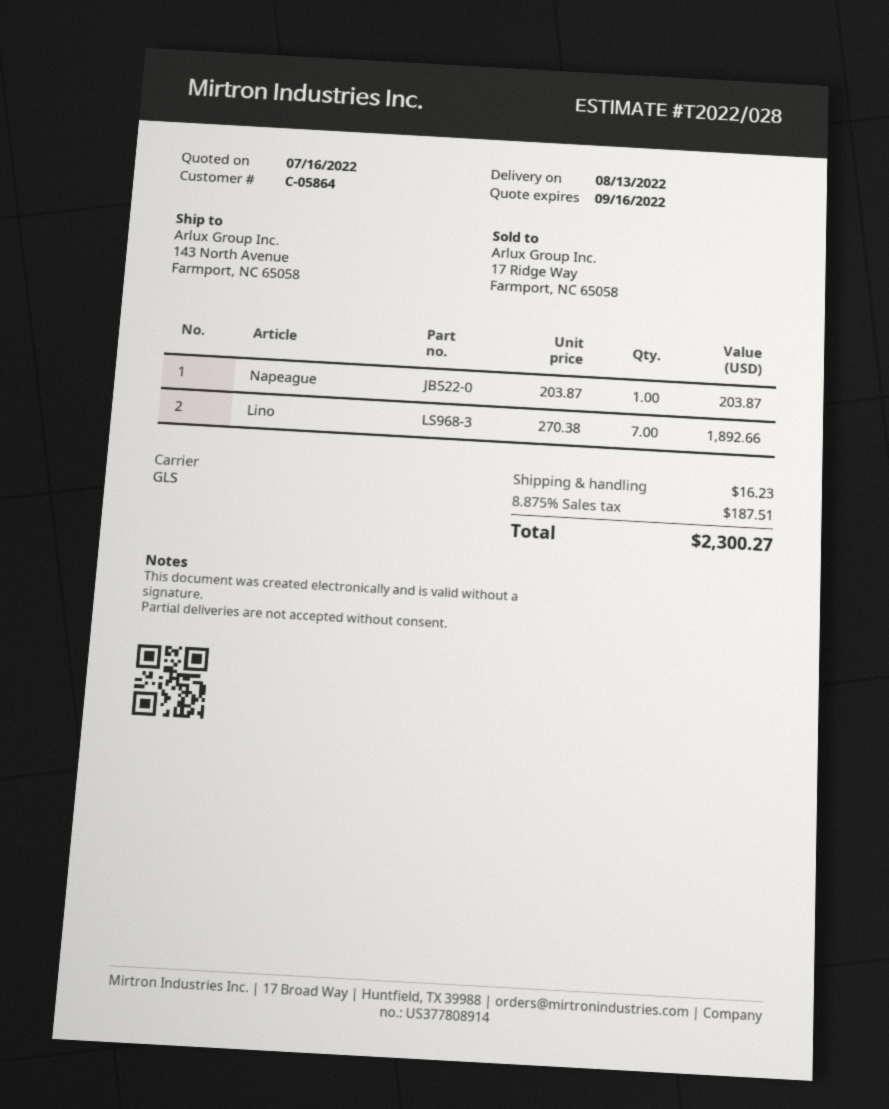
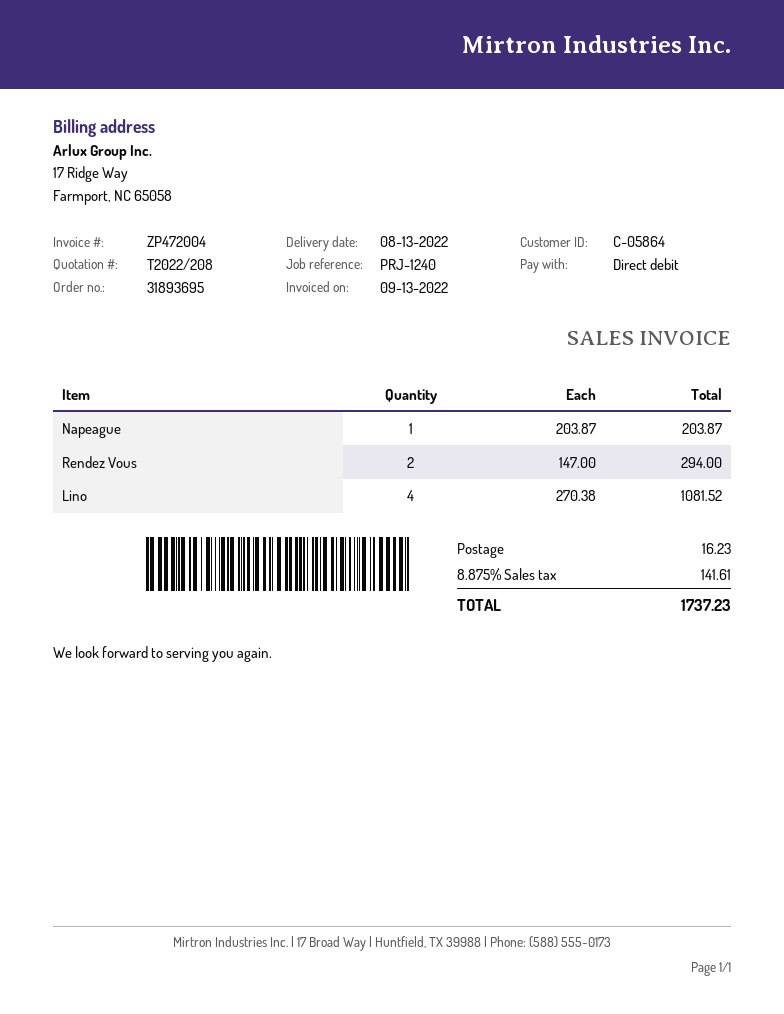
quote number: T2022/028 -> T2022/208
Lino: 7 x 270.38 = 1892.66 -> 4 x 270.38 = 1081.52
Rendez Vous: none -> 2 x 147.00 = 294.00
tax: 8.875% = 187.51 -> 8.875% = 141.61
total: 2300.27 -> 1737.23

